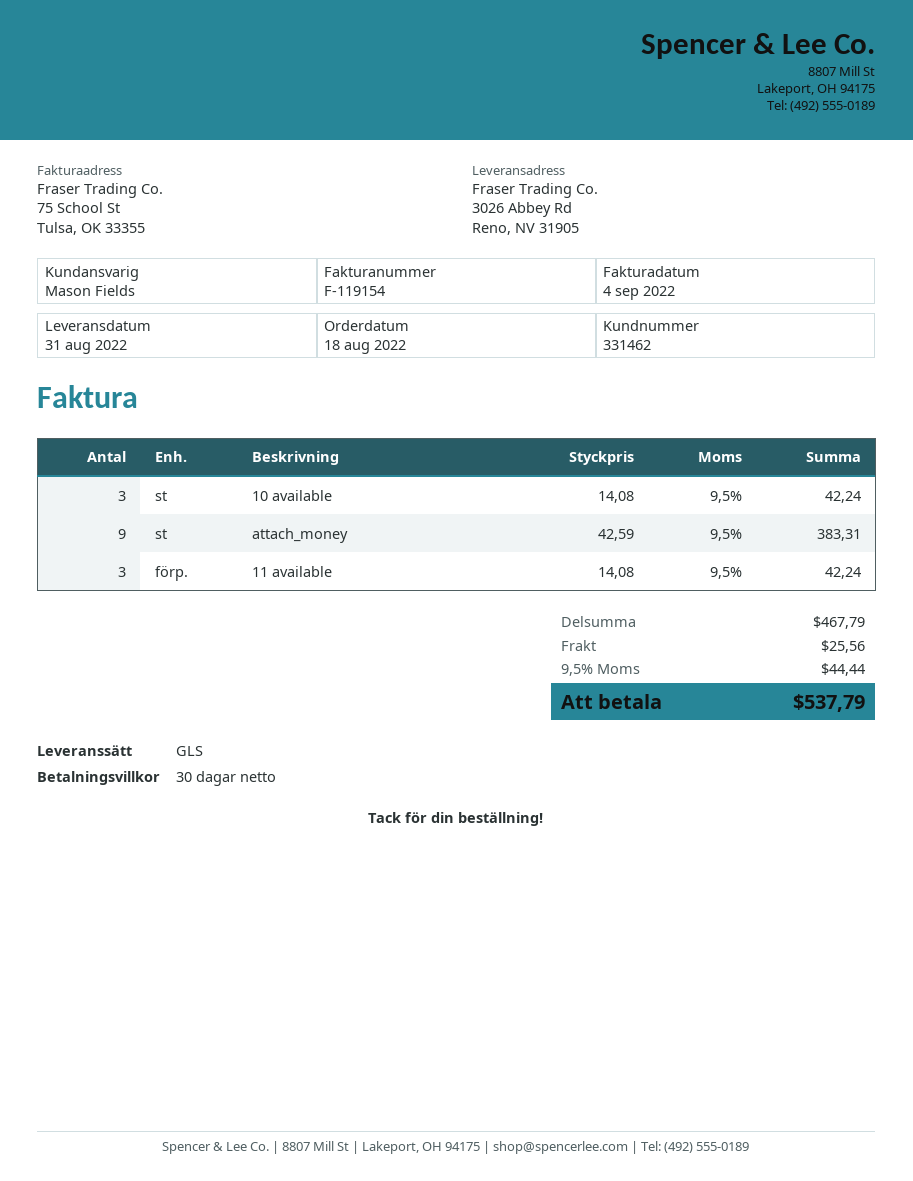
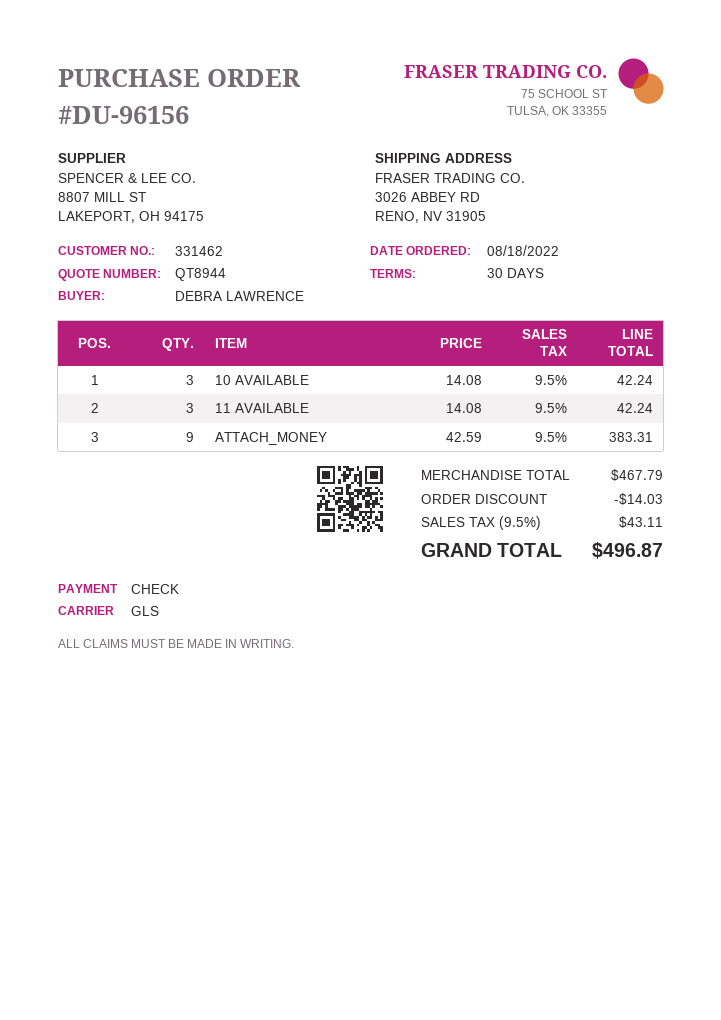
discount: none -> 14.03
shipping: 25.56 -> none
tax: 9.5% = 44.44 -> 9.5% = 43.11
total: 537.79 -> 496.87

